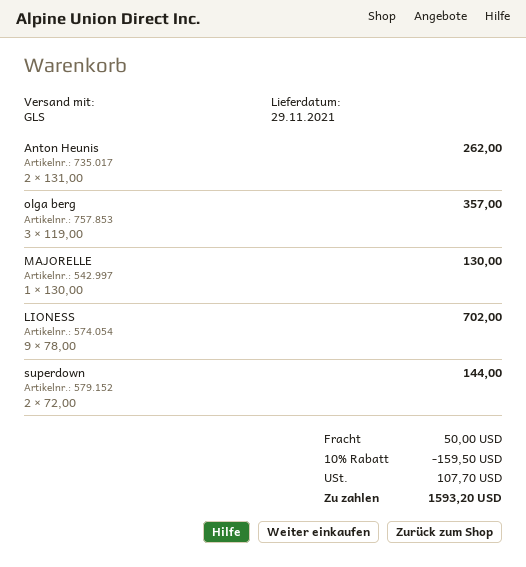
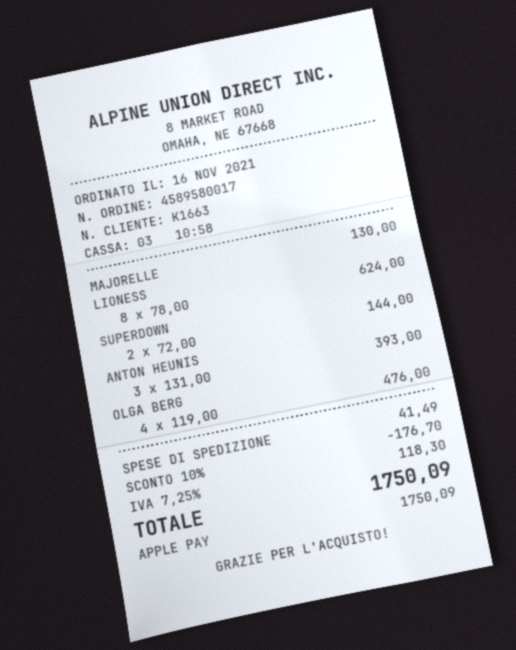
Anton Heunis: 2 x 131.00 = 262.00 -> 3 x 131.00 = 393.00
olga berg: 3 x 119.00 = 357.00 -> 4 x 119.00 = 476.00
LIONESS: 9 x 78.00 = 702.00 -> 8 x 78.00 = 624.00
discount: 10% = 159.50 -> 10% = 176.70
shipping: 50.00 -> 41.49
tax: 107.70 -> 118.30
total: 1593.20 -> 1750.09

